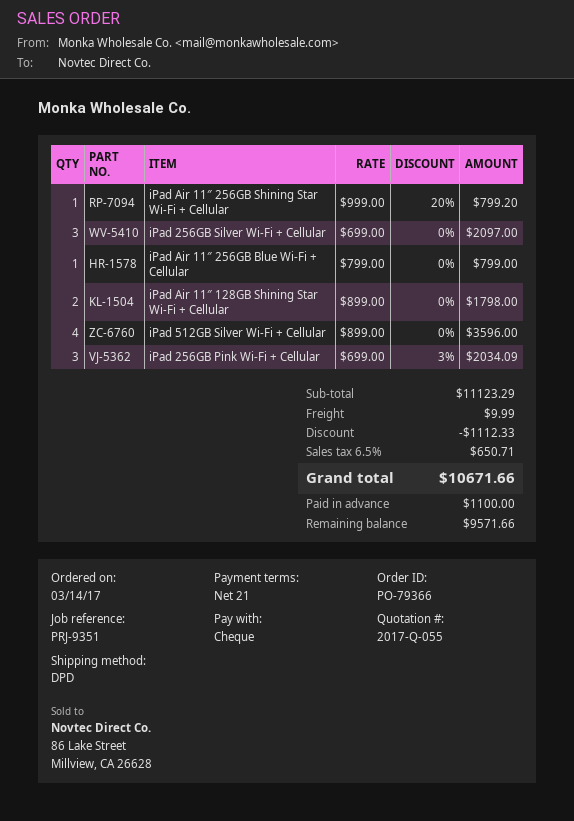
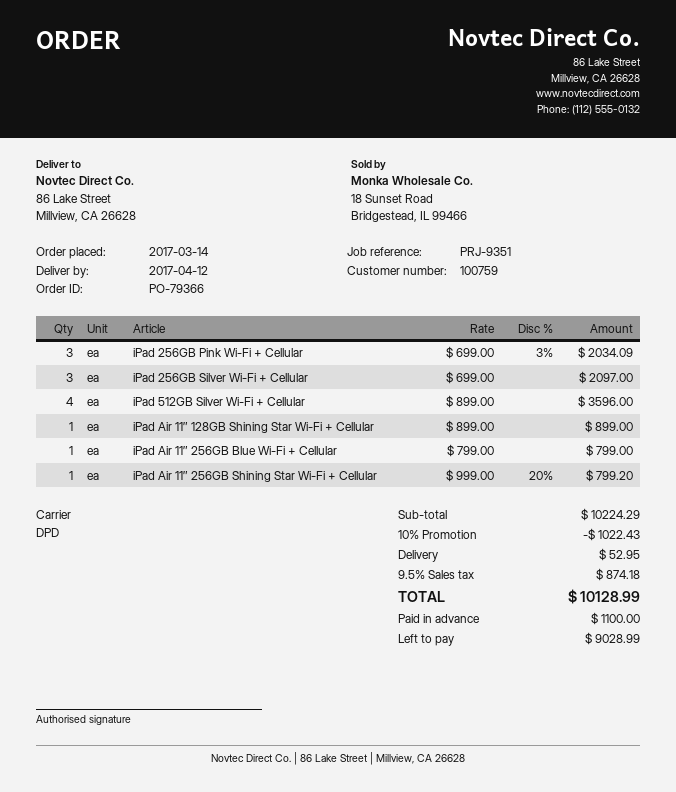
iPad Air 11″ 128GB Shining Star Wi-Fi + Cellular: 2 x 899.00 = 1798.00 -> 1 x 899.00 = 899.00
subtotal: 11123.29 -> 10224.29
discount: 1112.33 -> 1022.43
shipping: 9.99 -> 52.95
tax: 6.5% = 650.71 -> 9.5% = 874.18
total: 10671.66 -> 10128.99
balance: 9571.66 -> 9028.99

